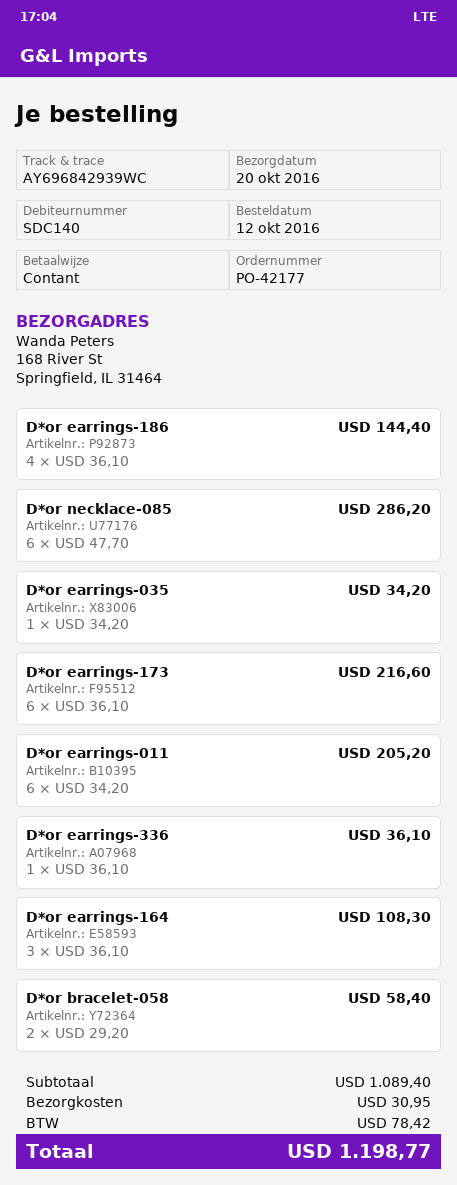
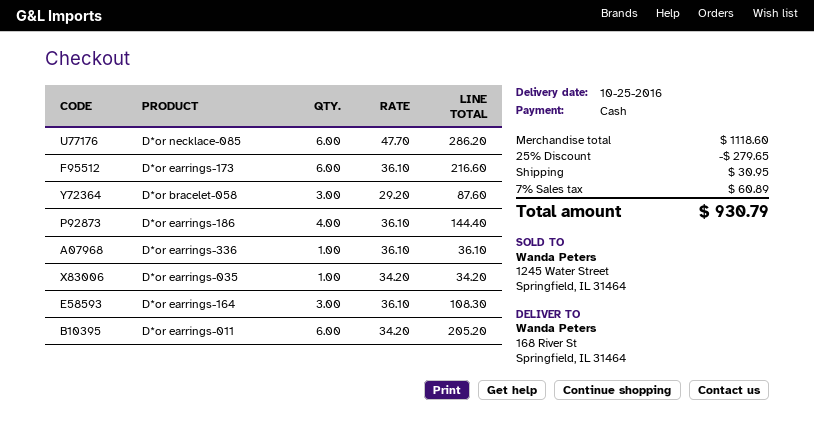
delivery date: 2016-10-20 -> 2016-10-25
D*or bracelet-058: 2 x 29.20 = 58.40 -> 3 x 29.20 = 87.60
subtotal: 1089.40 -> 1118.60
discount: none -> 25% = 279.65
tax: 78.42 -> 60.89
total: 1198.77 -> 930.79

